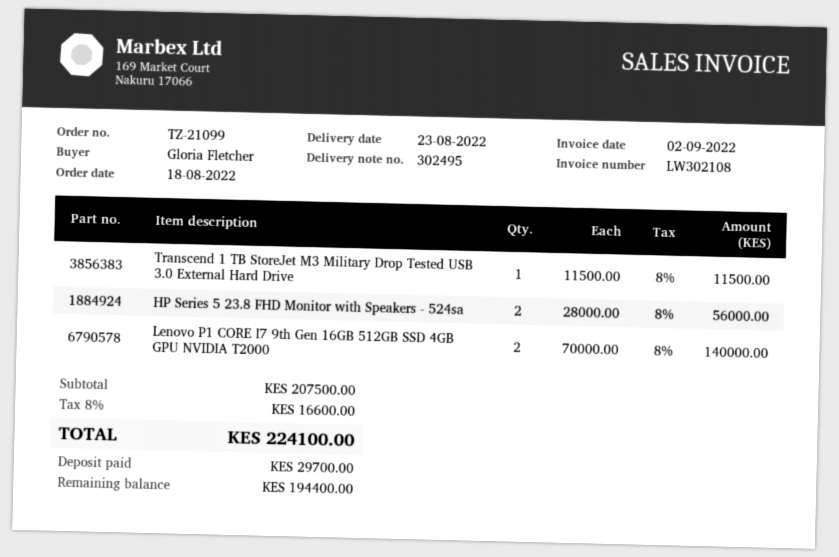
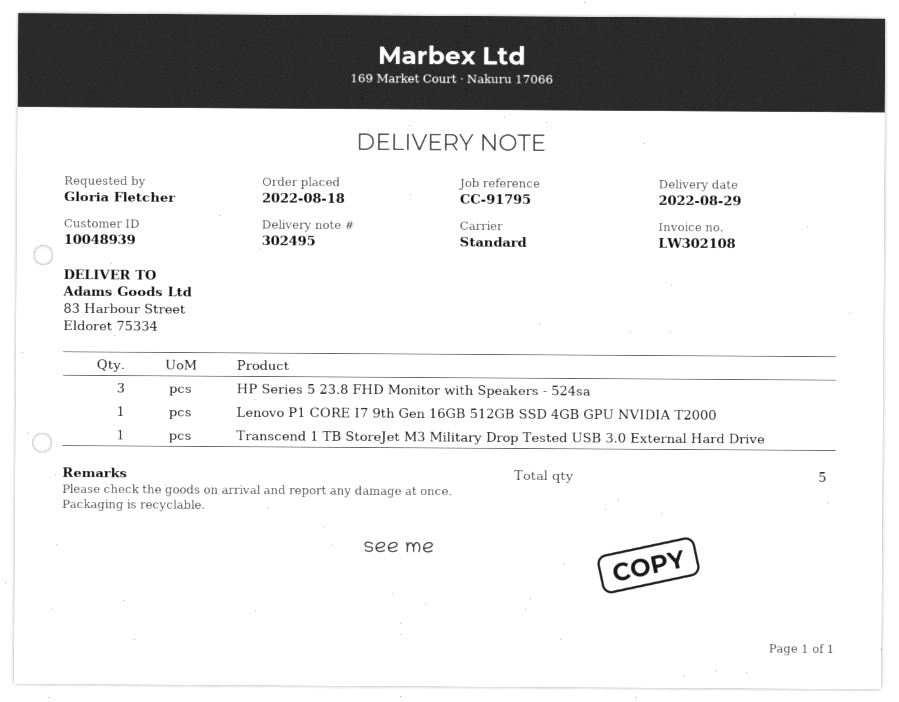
delivery date: 2022-08-23 -> 2022-08-29
HP Series 5 23.8 FHD Monitor with Speakers - 524sa: 2 -> 3
Lenovo P1 CORE I7 9th Gen 16GB 512GB SSD 4GB GPU NVIDIA T2000: 2 -> 1

